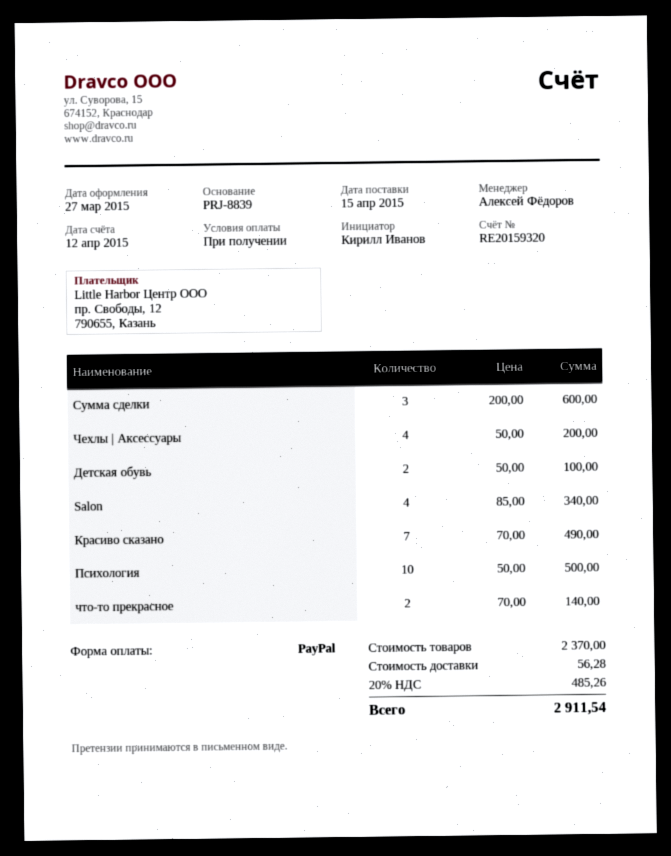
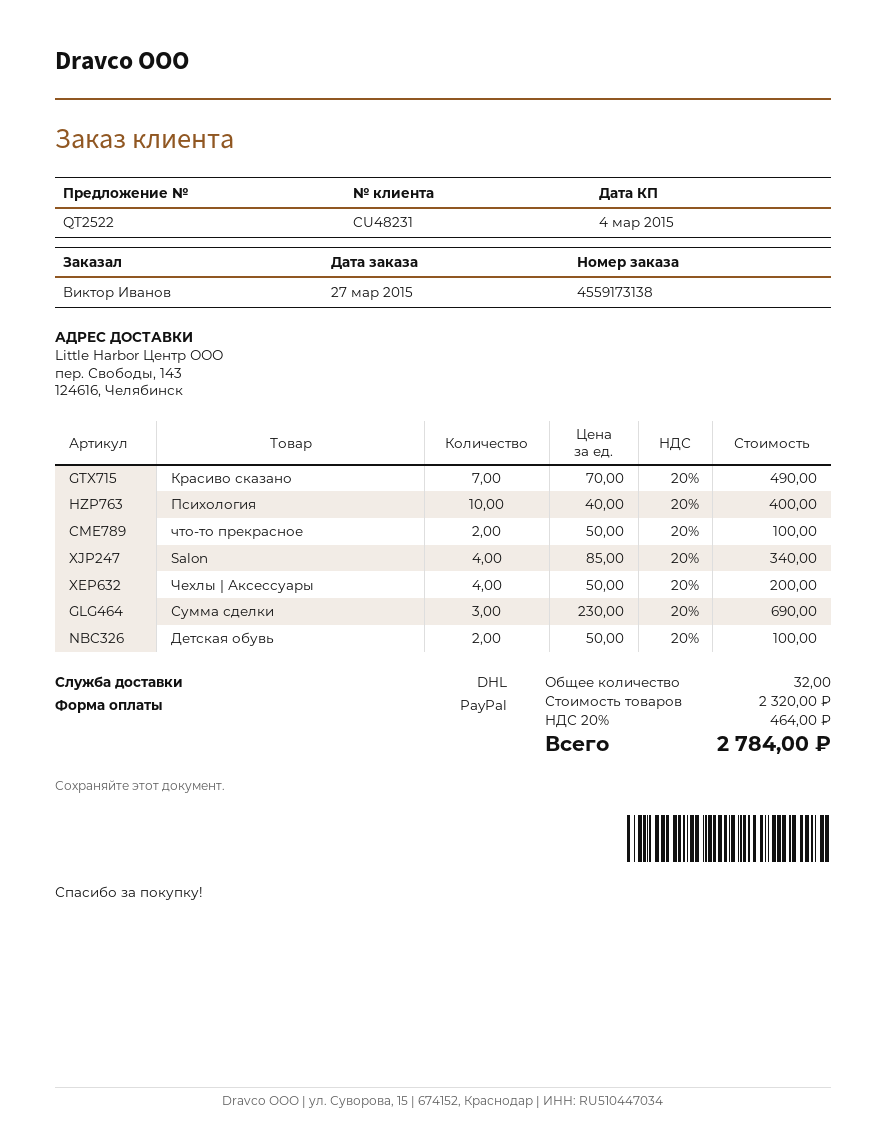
ordered by: Кирилл Иванов -> Виктор Иванов
Сумма сделки: 3 x 200.00 = 600.00 -> 3 x 230.00 = 690.00
Психология: 10 x 50.00 = 500.00 -> 10 x 40.00 = 400.00
что-то прекрасное: 2 x 70.00 = 140.00 -> 2 x 50.00 = 100.00
subtotal: 2370.00 -> 2320.00
shipping: 56.28 -> none
tax: 20% = 485.26 -> 20% = 464.00
total: 2911.54 -> 2784.00

